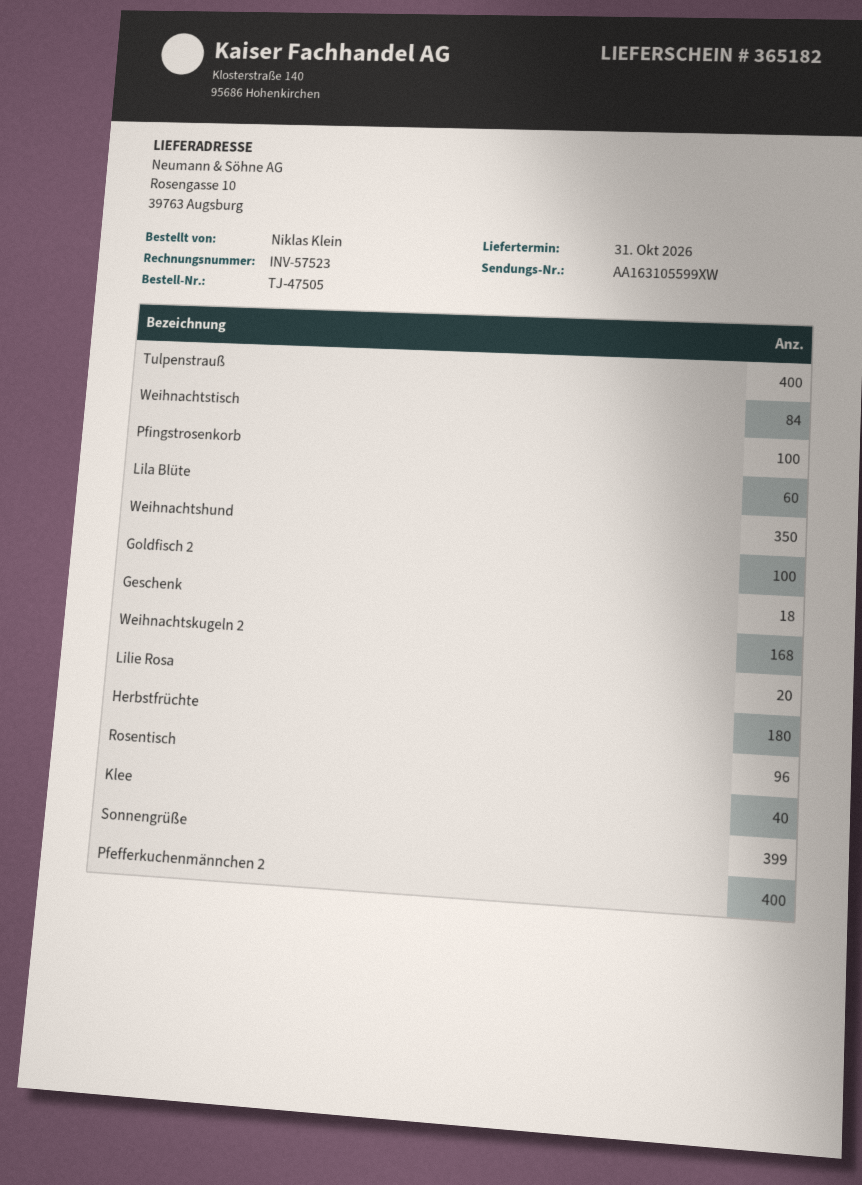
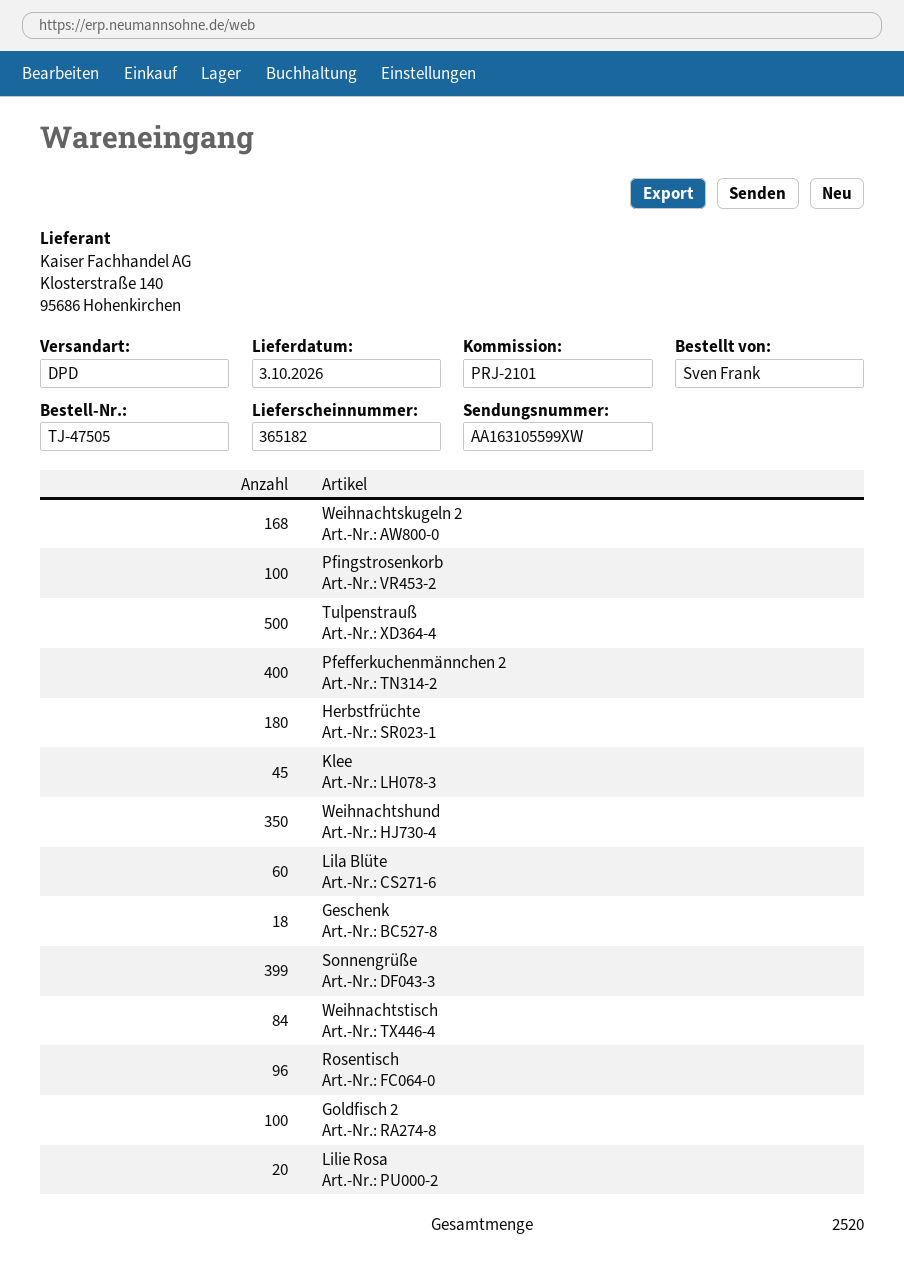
delivery date: 2026-10-31 -> 2026-10-03
ordered by: Niklas Klein -> Sven Frank
Tulpenstrauß: 400 -> 500
Klee: 40 -> 45

